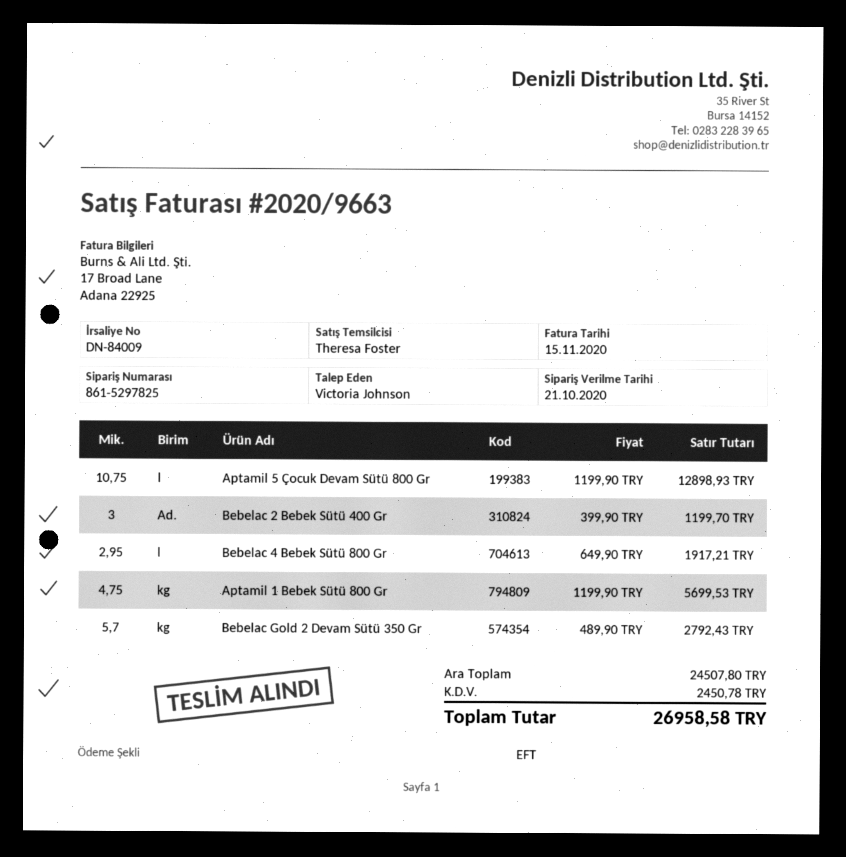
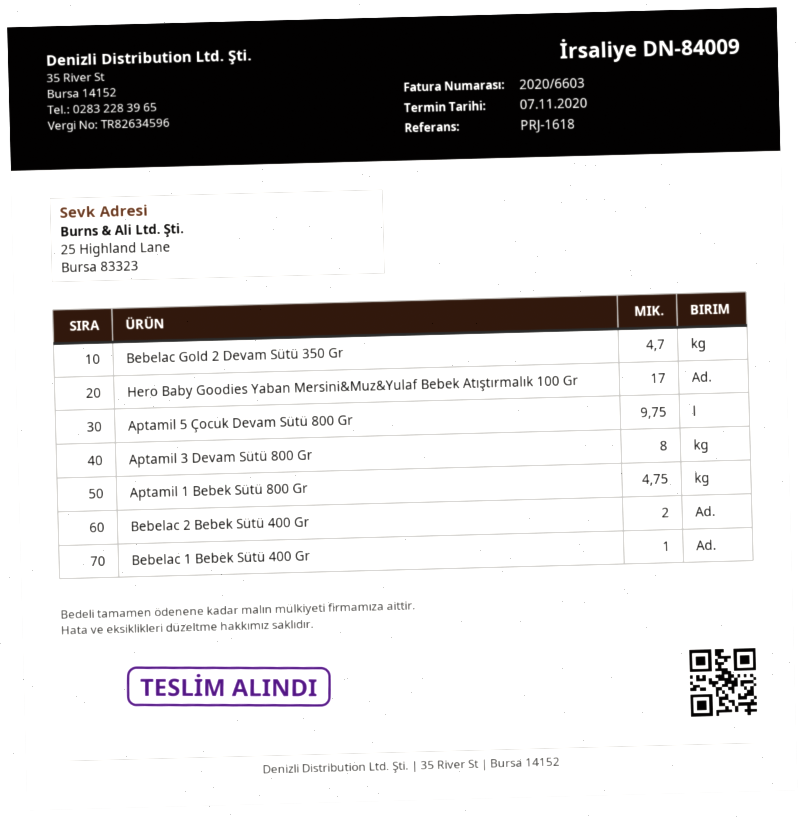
invoice number: 2020/9663 -> 2020/6603
Aptamil 5 Çocuk Devam Sütü 800 Gr: 10.75 -> 9.75
Bebelac 2 Bebek Sütü 400 Gr: 3 -> 2
Bebelac 4 Bebek Sütü 800 Gr: 2.95 -> none
Bebelac Gold 2 Devam Sütü 350 Gr: 5.7 -> 4.7
Hero Baby Goodies Yaban Mersini&Muz&Yulaf Bebek Atıştırmalık 100 Gr: none -> 17
Aptamil 3 Devam Sütü 800 Gr: none -> 8
Bebelac 1 Bebek Sütü 400 Gr: none -> 1

